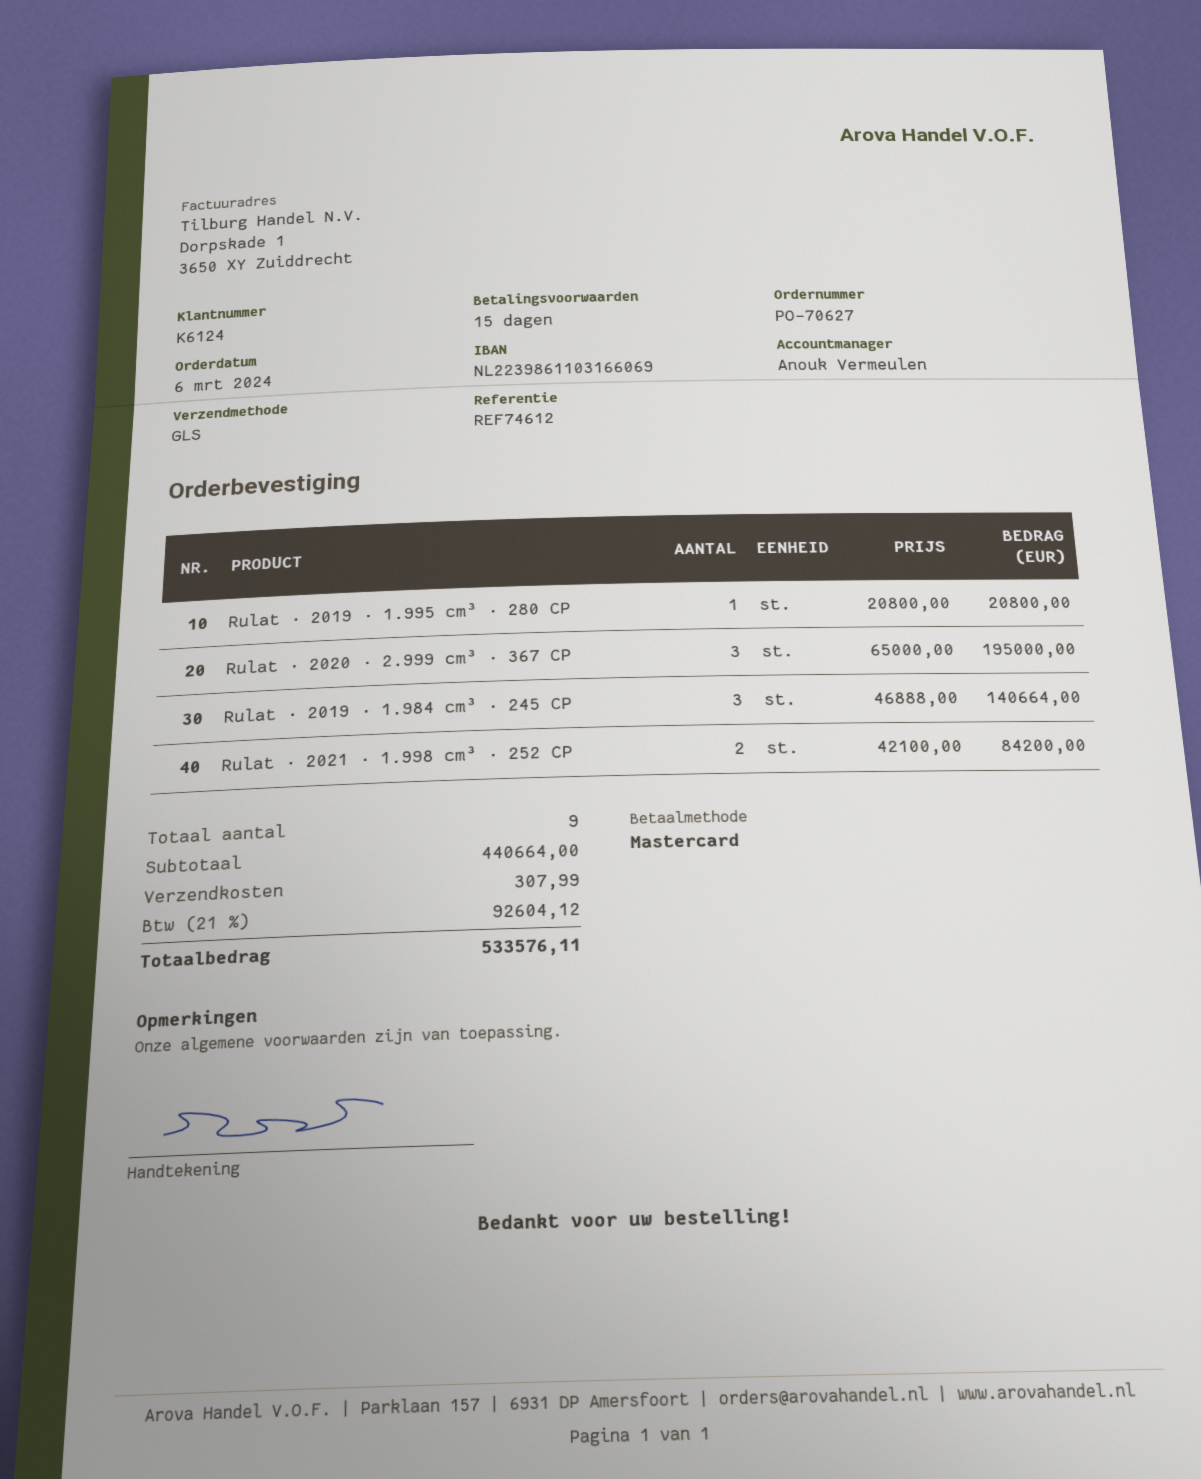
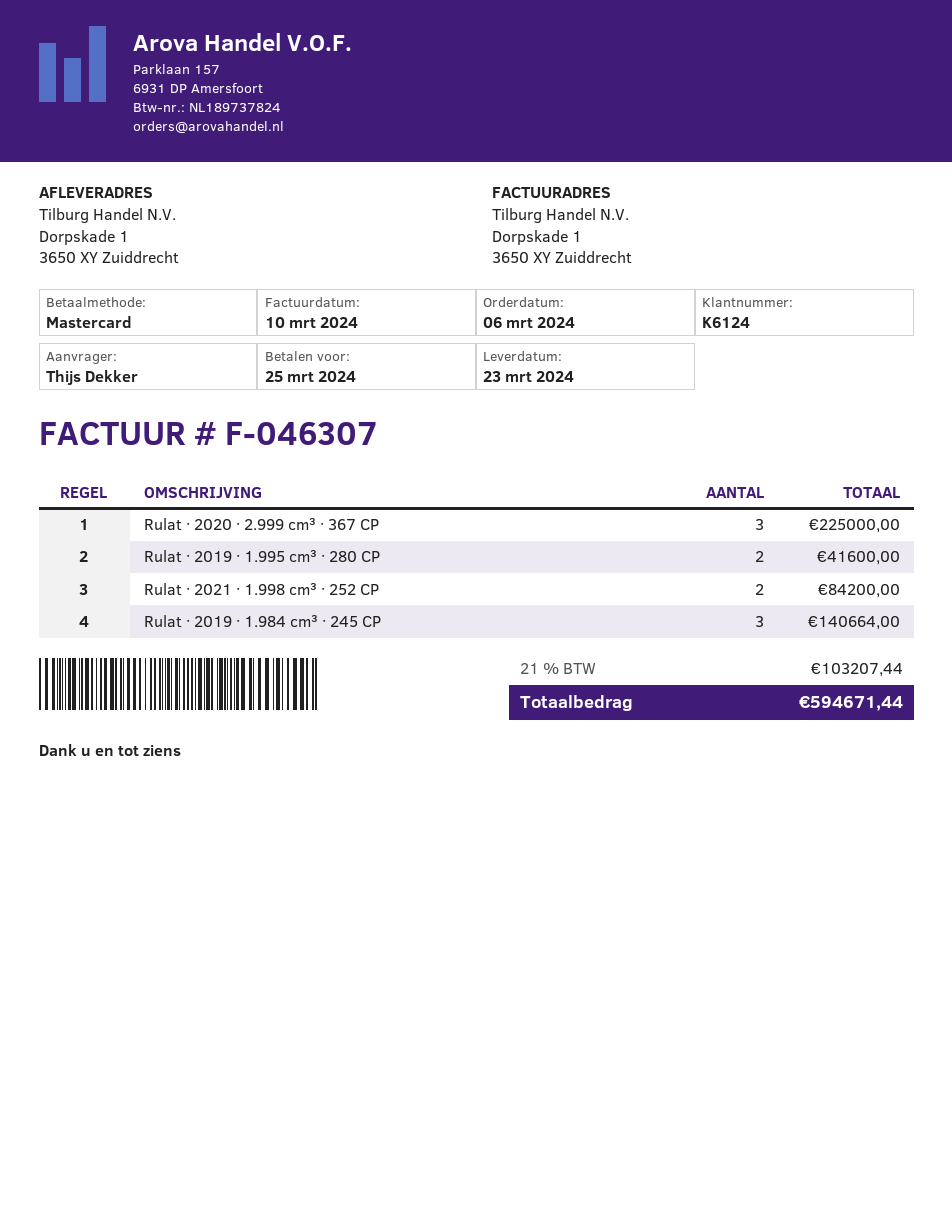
Rulat · 2019 · 1.995 cm³ · 280 CP: 1 for 20800.00 -> 2 for 41600.00
Rulat · 2020 · 2.999 cm³ · 367 CP: 3 for 195000.00 -> 3 for 225000.00
shipping: 307.99 -> none
tax: 21% = 92604.12 -> 21% = 103207.44
total: 533576.11 -> 594671.44

